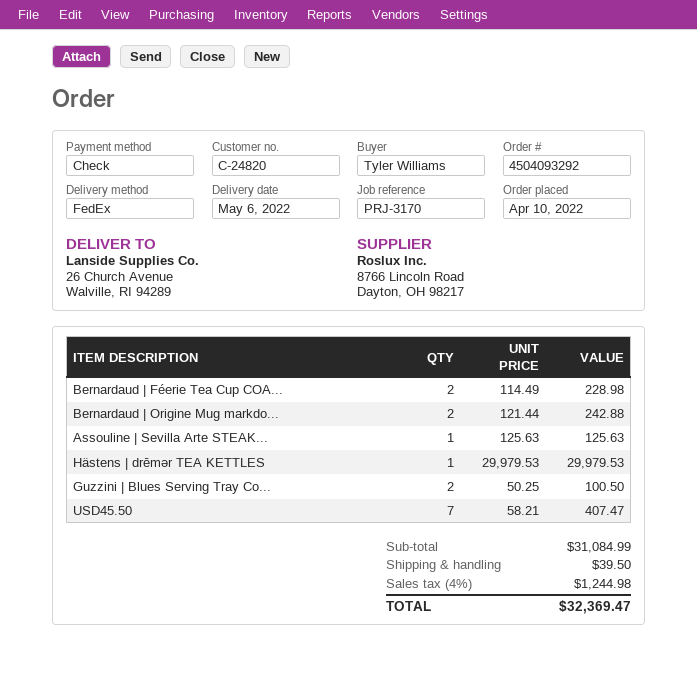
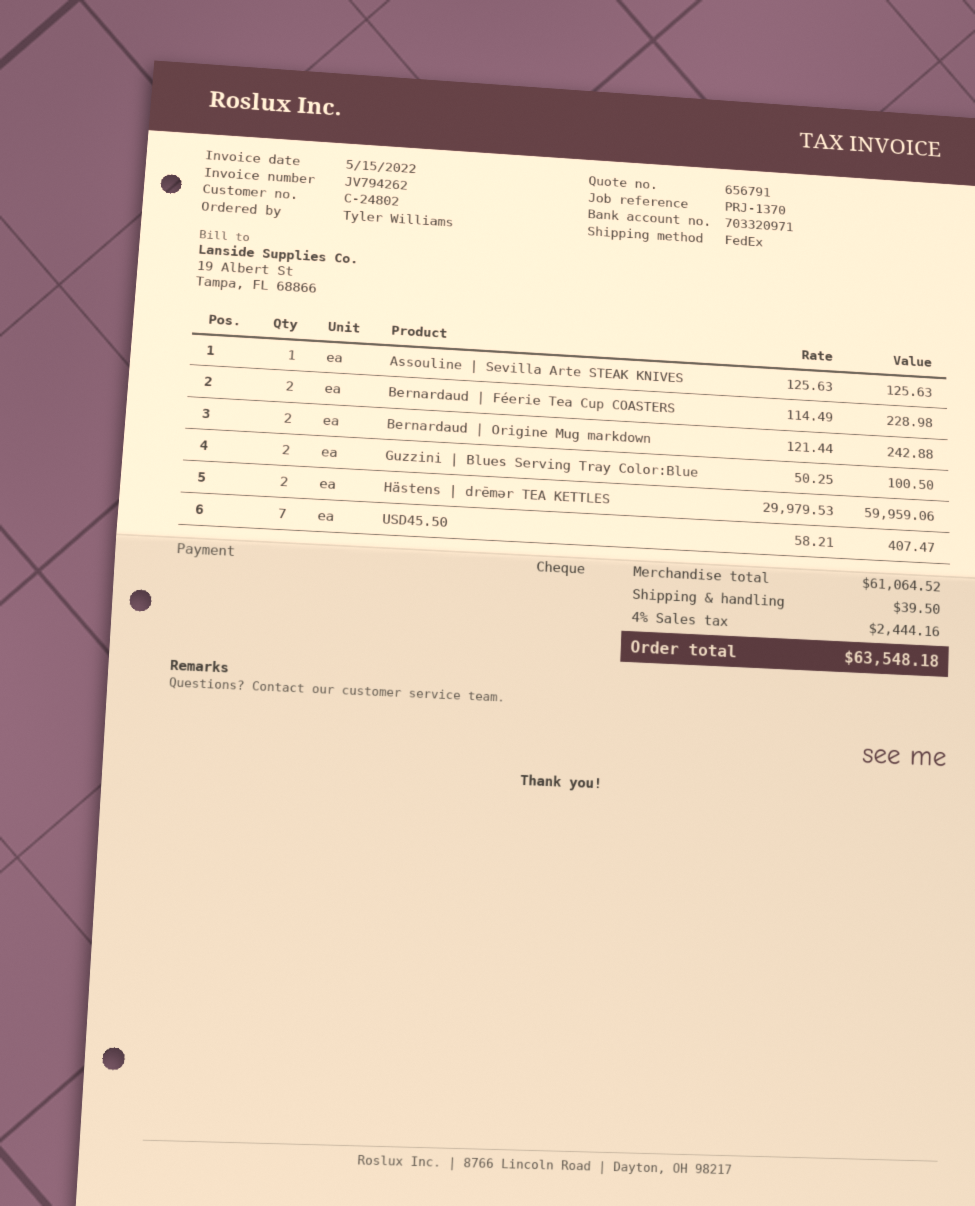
customer number: C-24820 -> C-24802
reference: PRJ-3170 -> PRJ-1370
Hästens | drēmər TEA KETTLES: 1 x 29979.53 = 29979.53 -> 2 x 29979.53 = 59959.06
subtotal: 31084.99 -> 61064.52
tax: 4% = 1244.98 -> 4% = 2444.16
total: 32369.47 -> 63548.18

